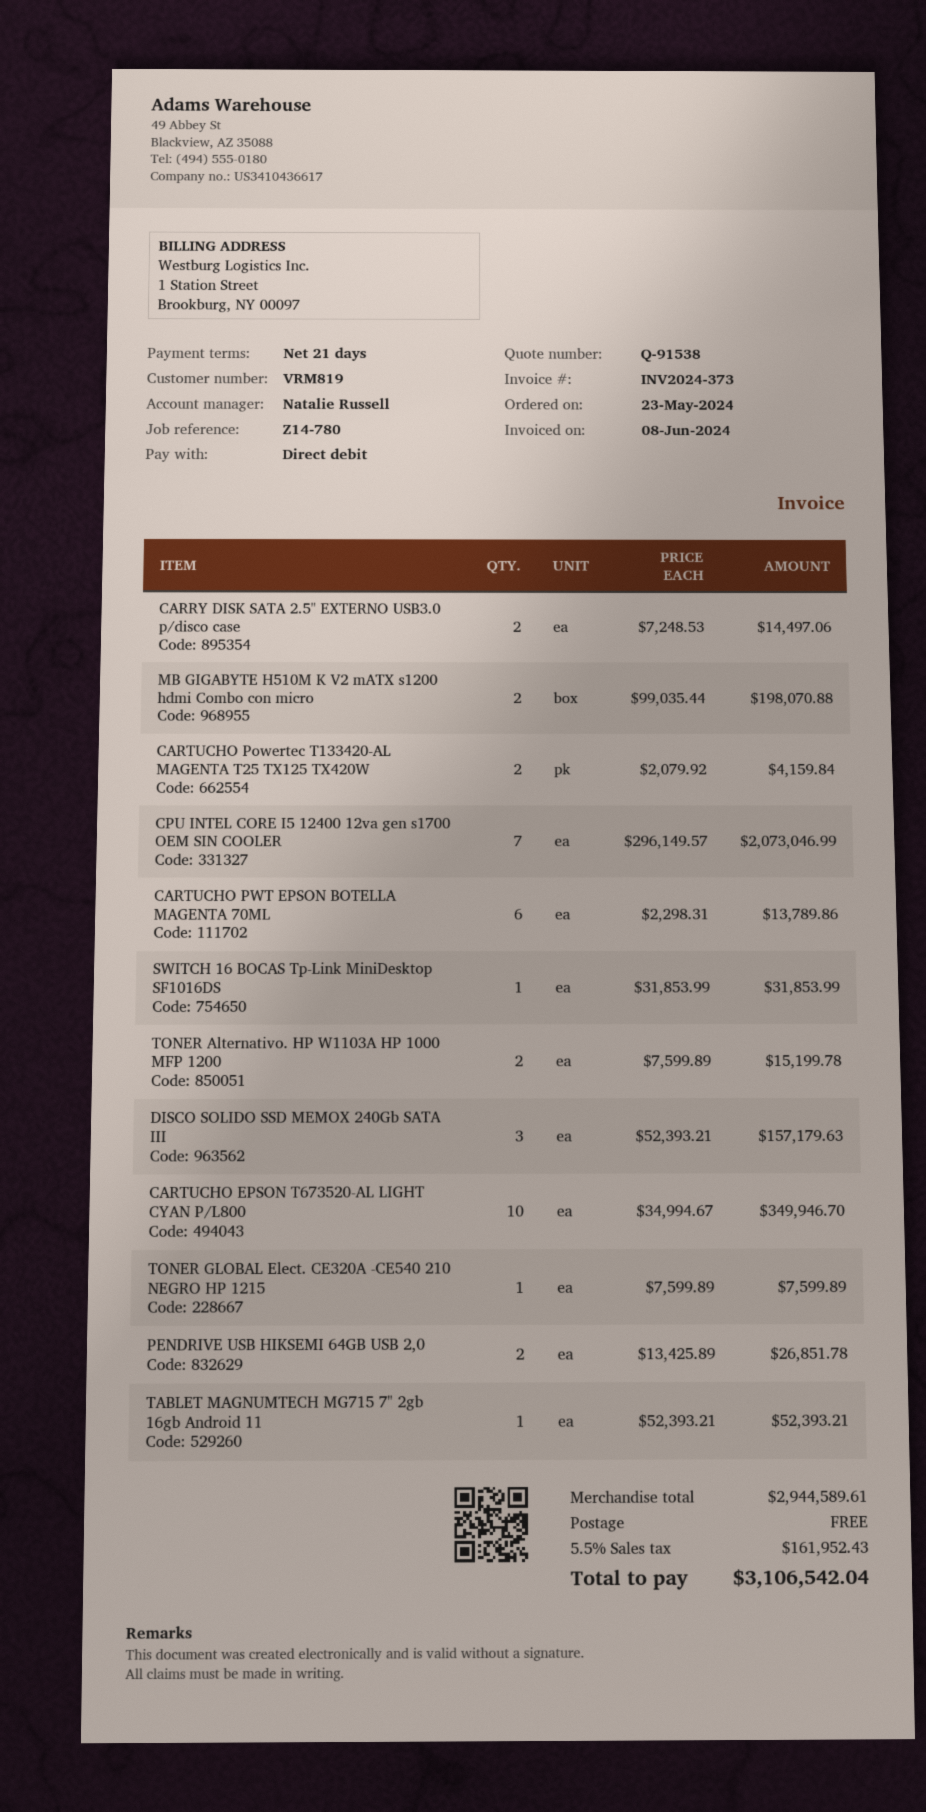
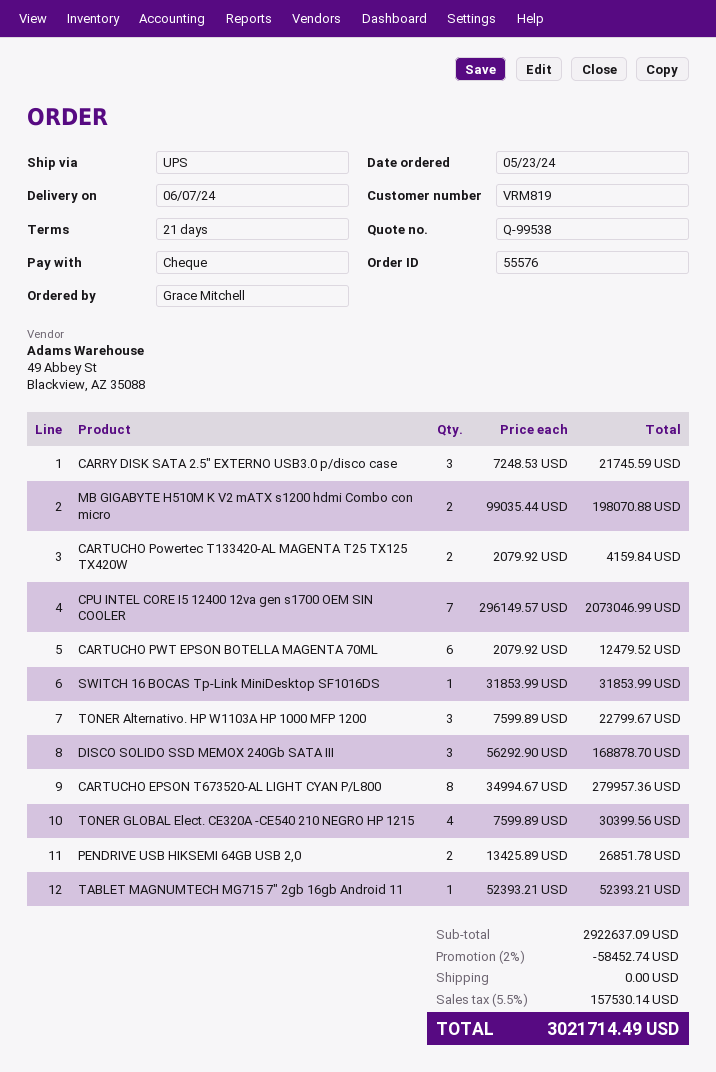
quote number: Q-91538 -> Q-99538
payment method: direct debit -> cheque
CARRY DISK SATA 2.5" EXTERNO USB3.0 p/disco case: 2 x 7248.53 = 14497.06 -> 3 x 7248.53 = 21745.59
CARTUCHO PWT EPSON BOTELLA MAGENTA 70ML: 6 x 2298.31 = 13789.86 -> 6 x 2079.92 = 12479.52
TONER Alternativo. HP W1103A HP 1000 MFP 1200: 2 x 7599.89 = 15199.78 -> 3 x 7599.89 = 22799.67
DISCO SOLIDO SSD MEMOX 240Gb SATA III: 3 x 52393.21 = 157179.63 -> 3 x 56292.90 = 168878.70
CARTUCHO EPSON T673520-AL LIGHT CYAN P/L800: 10 x 34994.67 = 349946.70 -> 8 x 34994.67 = 279957.36
TONER GLOBAL Elect. CE320A -CE540 210 NEGRO HP 1215: 1 x 7599.89 = 7599.89 -> 4 x 7599.89 = 30399.56
subtotal: 2944589.61 -> 2922637.09
discount: none -> 2% = 58452.74
tax: 5.5% = 161952.43 -> 5.5% = 157530.14
total: 3106542.04 -> 3021714.49

